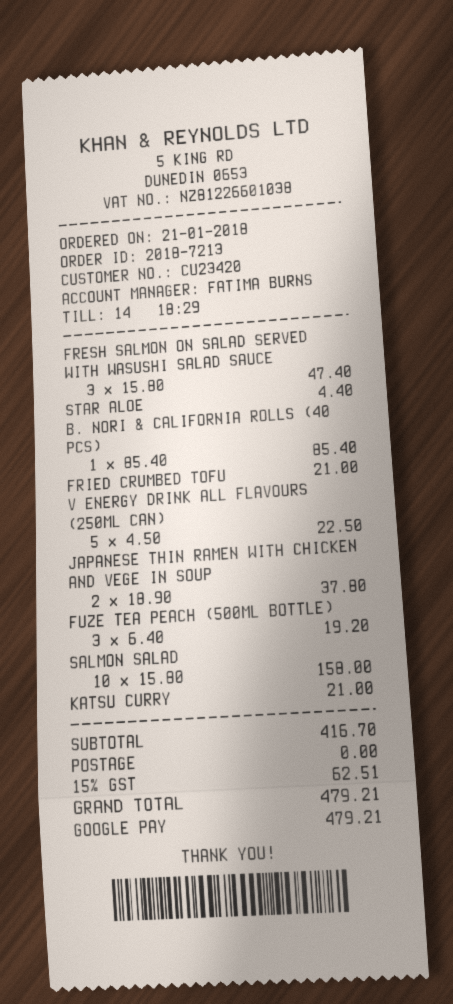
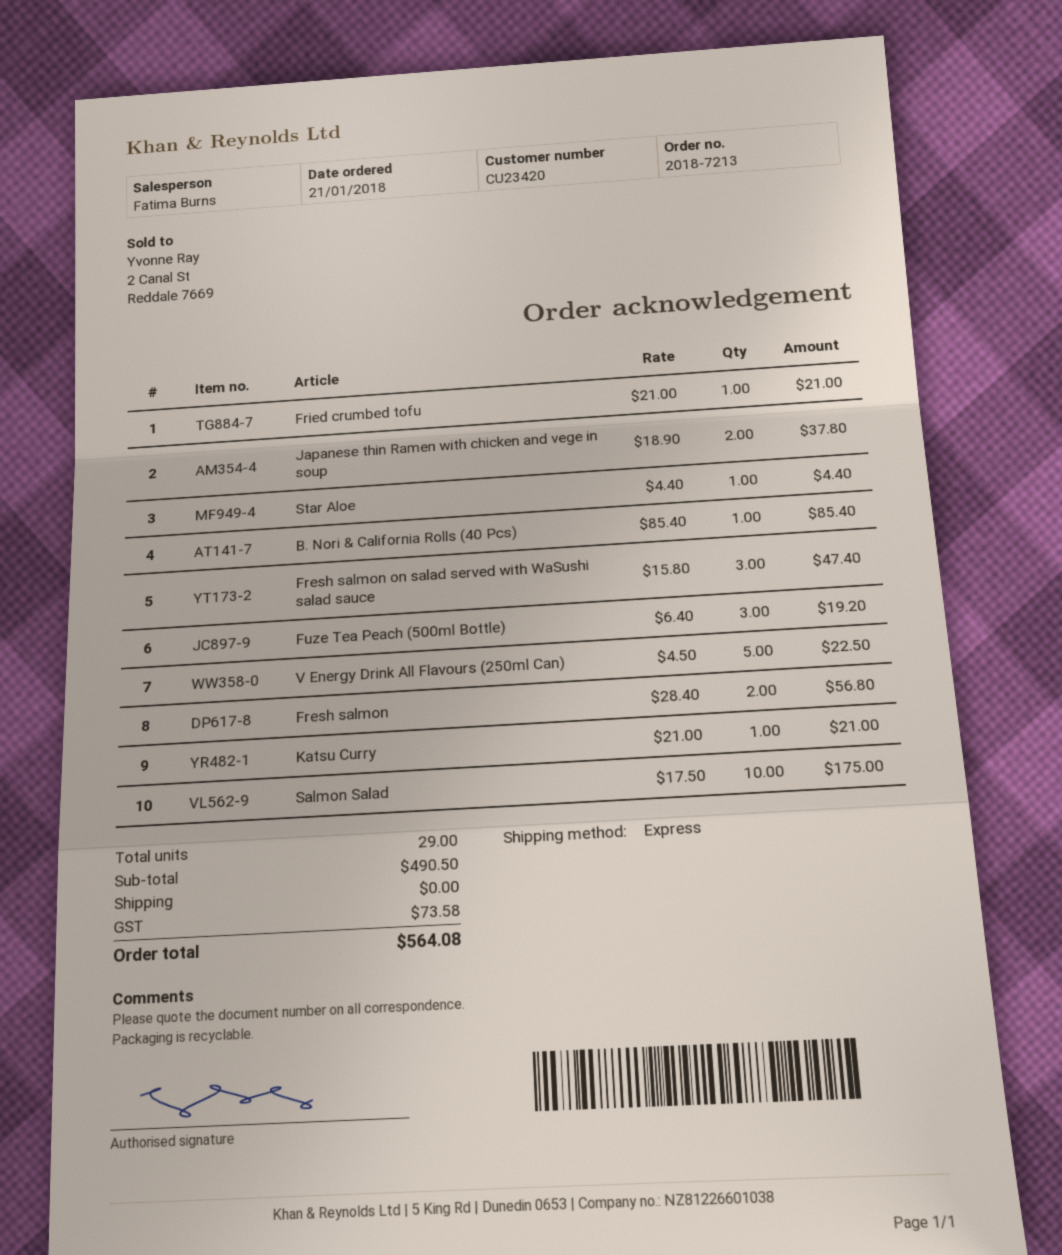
SALMON SALAD: 10 x 15.80 = 158.00 -> 10 x 17.50 = 175.00
Fresh salmon: none -> 2 x 28.40 = 56.80
subtotal: 416.70 -> 490.50
tax: 62.51 -> 73.58
total: 479.21 -> 564.08

